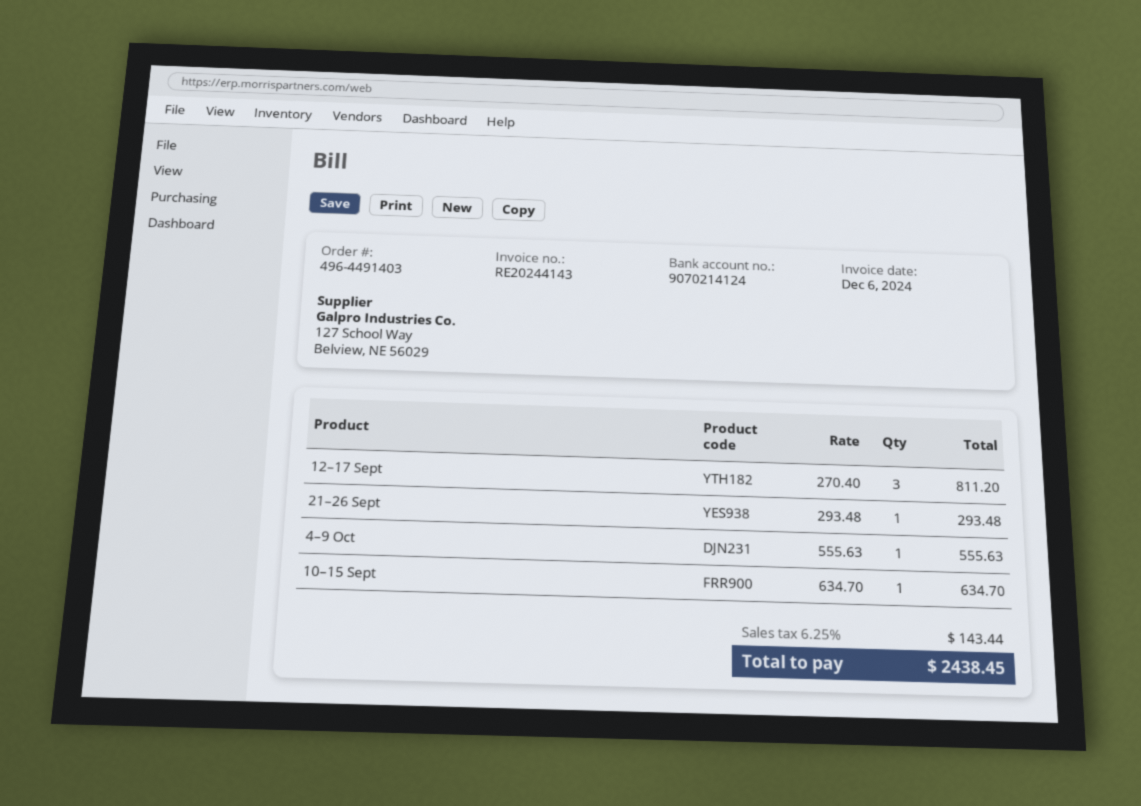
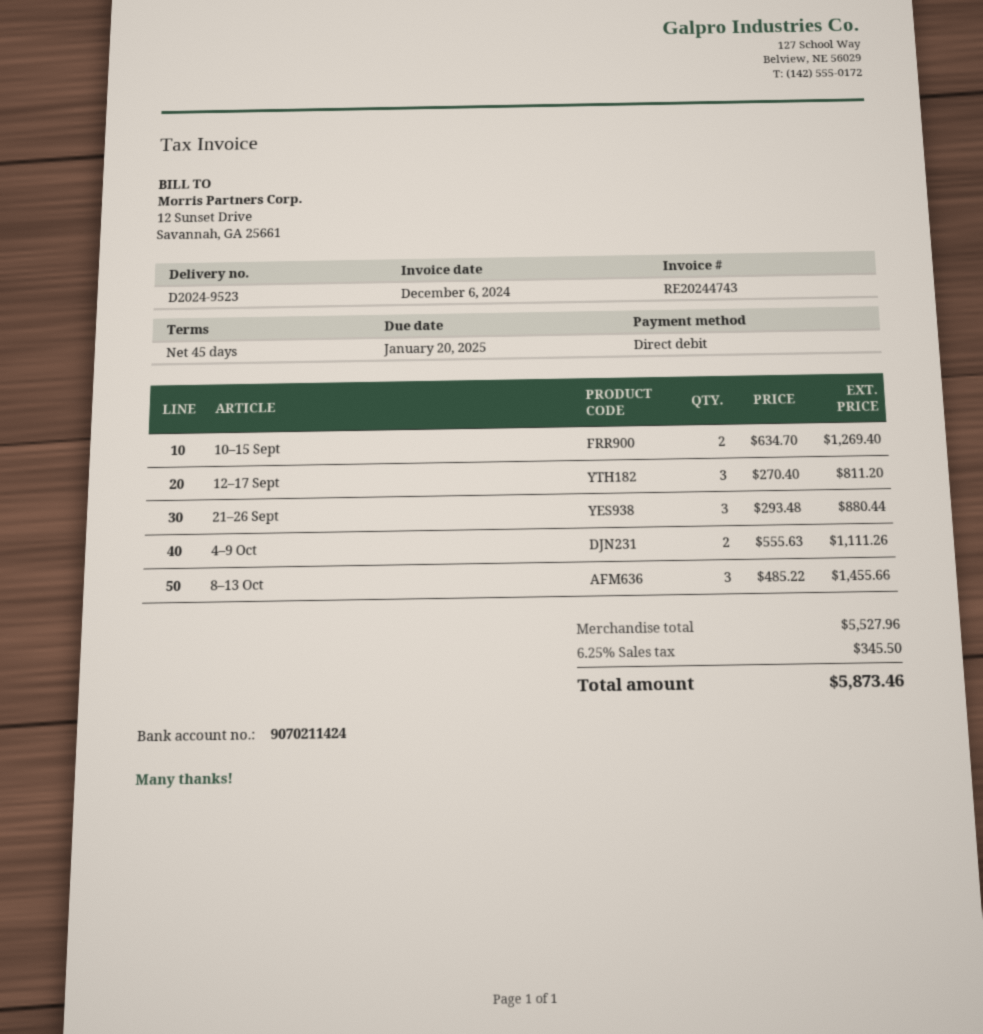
invoice number: RE20244143 -> RE20244743
bank account: 9070214124 -> 9070211424
21–26 Sept: 1 x 293.48 = 293.48 -> 3 x 293.48 = 880.44
4–9 Oct: 1 x 555.63 = 555.63 -> 2 x 555.63 = 1111.26
10–15 Sept: 1 x 634.70 = 634.70 -> 2 x 634.70 = 1269.40
8–13 Oct: none -> 3 x 485.22 = 1455.66
tax: 6.25% = 143.44 -> 6.25% = 345.50
total: 2438.45 -> 5873.46

